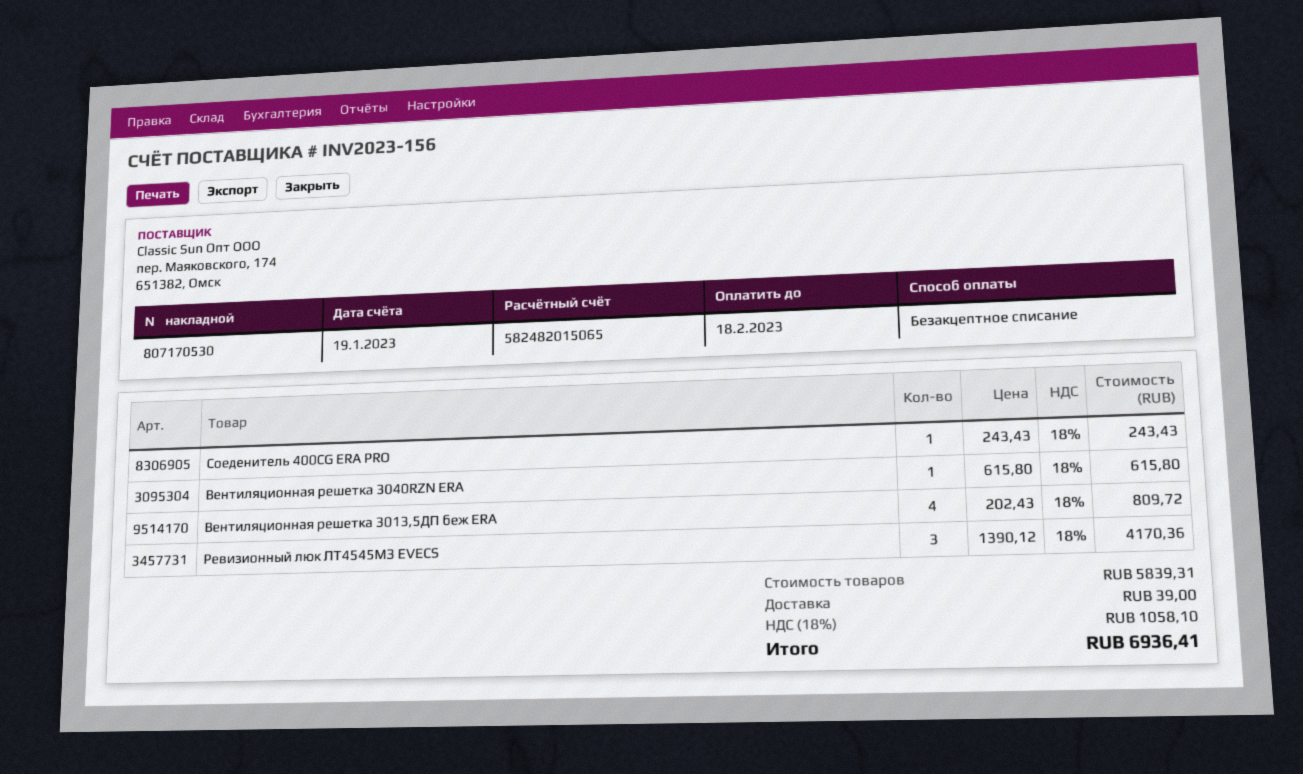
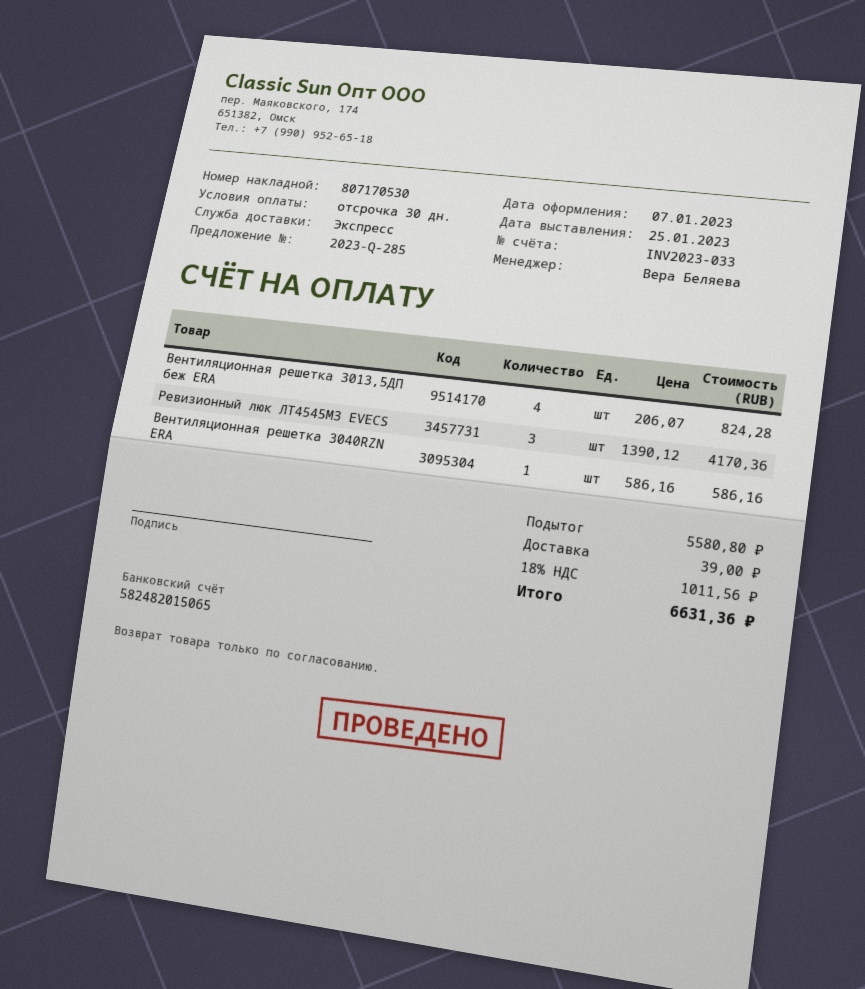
invoice number: INV2023-156 -> INV2023-033
invoice date: 2023-01-19 -> 2023-01-25
Соеденитель 400CG ERA PRO: 1 x 243.43 = 243.43 -> none
Вентиляционная решетка 3040RZN ERA: 1 x 615.80 = 615.80 -> 1 x 586.16 = 586.16
Вентиляционная решетка 3013,5ДП беж ERA: 4 x 202.43 = 809.72 -> 4 x 206.07 = 824.28
subtotal: 5839.31 -> 5580.80
tax: 18% = 1058.10 -> 18% = 1011.56
total: 6936.41 -> 6631.36

